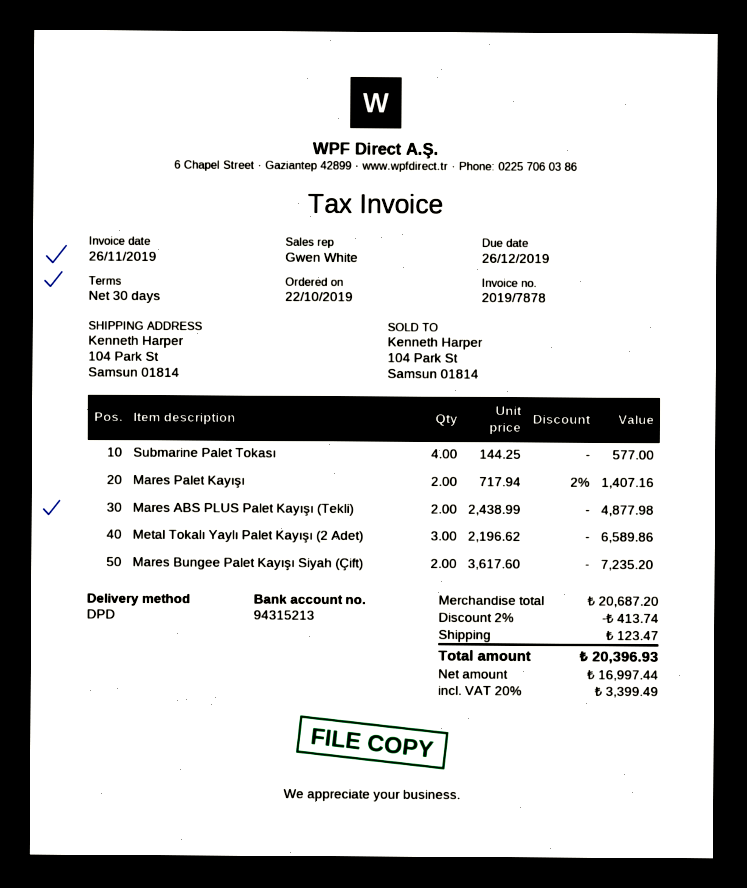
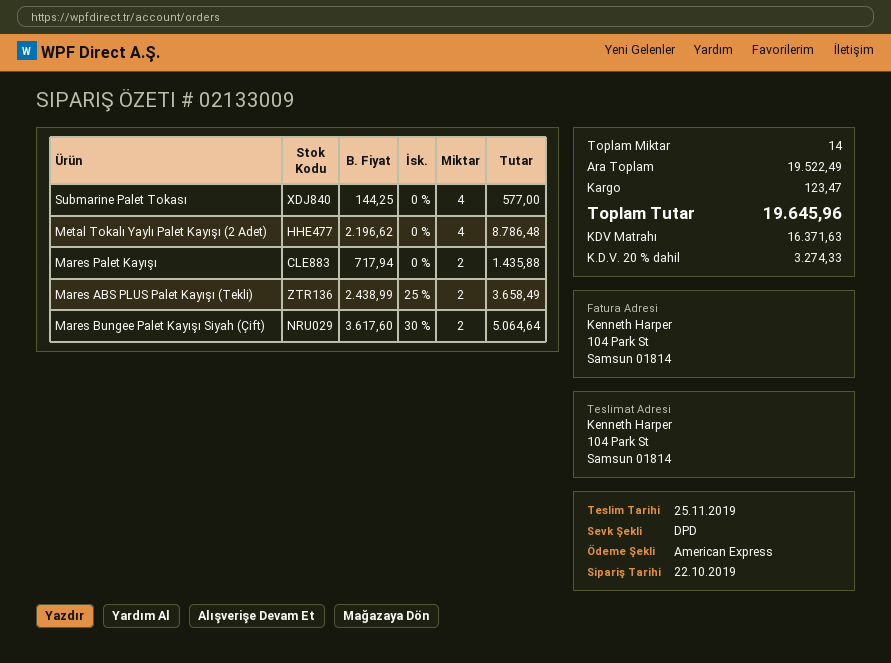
Mares Palet Kayışı: 2 x 717.94 - 2% = 1407.16 -> 2 x 717.94 = 1435.88
Mares ABS PLUS Palet Kayışı (Tekli): 2 x 2438.99 = 4877.98 -> 2 x 2438.99 - 25% = 3658.49
Metal Tokalı Yaylı Palet Kayışı (2 Adet): 3 x 2196.62 = 6589.86 -> 4 x 2196.62 = 8786.48
Mares Bungee Palet Kayışı Siyah (Çift): 2 x 3617.60 = 7235.20 -> 2 x 3617.60 - 30% = 5064.64
subtotal: 20687.20 -> 19522.49
discount: 2% = 413.74 -> none
net: 16997.44 -> 16371.63
tax: 20% = 3399.49 -> 20% = 3274.33
total: 20396.93 -> 19645.96

